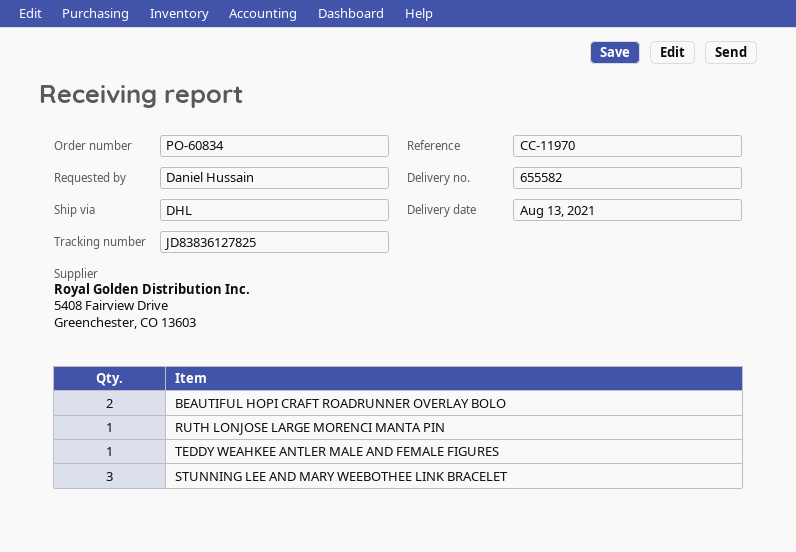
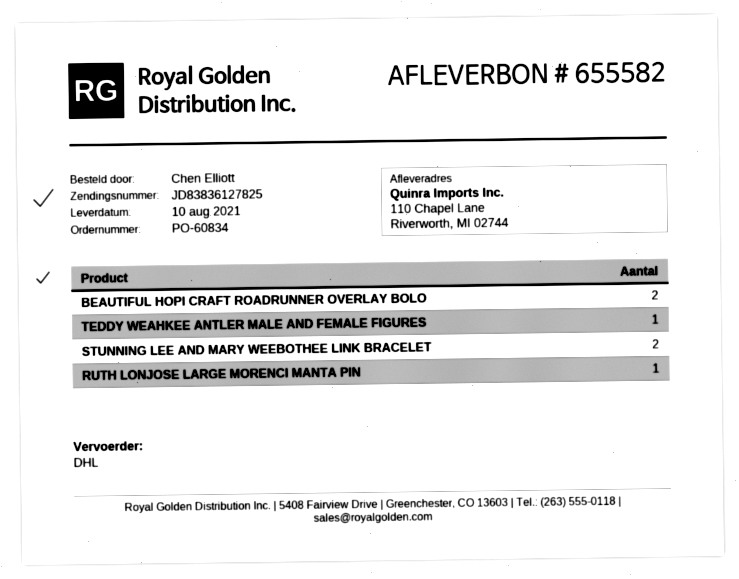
delivery date: 2021-08-13 -> 2021-08-10
ordered by: Daniel Hussain -> Chen Elliott
STUNNING LEE AND MARY WEEBOTHEE LINK BRACELET: 3 -> 2

